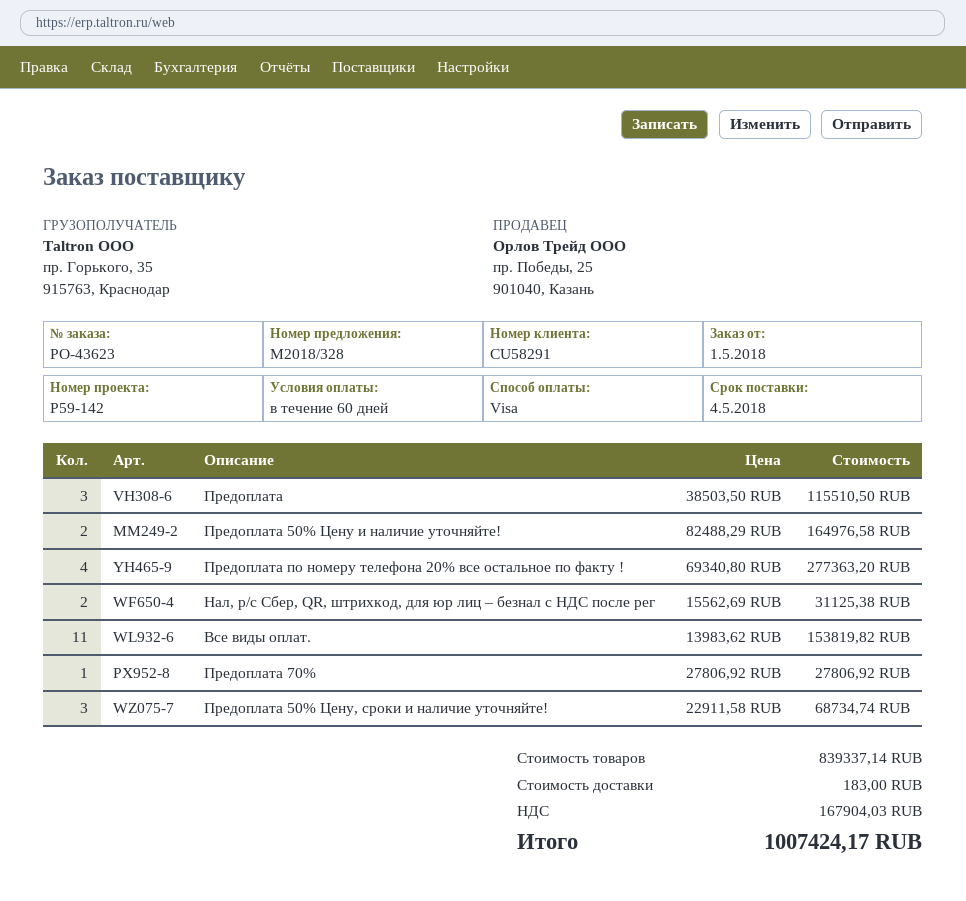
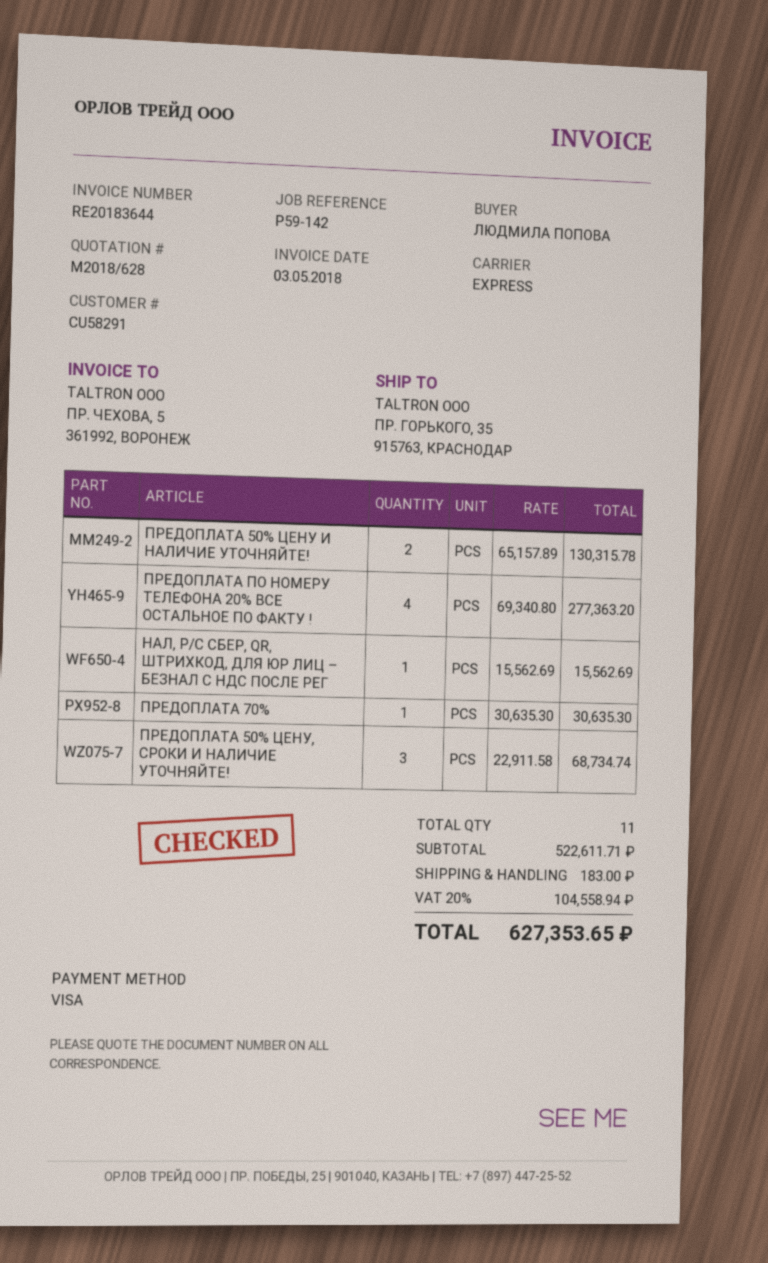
quote number: M2018/328 -> M2018/628
Предоплата: 3 x 38503.50 = 115510.50 -> none
Предоплата 50% Цену и наличие уточняйте!: 2 x 82488.29 = 164976.58 -> 2 x 65157.89 = 130315.78
Нал, р/с Сбер, QR, штрихкод, для юр лиц – безнал с НДС после рег: 2 x 15562.69 = 31125.38 -> 1 x 15562.69 = 15562.69
Все виды оплат.: 11 x 13983.62 = 153819.82 -> none
Предоплата 70%: 1 x 27806.92 = 27806.92 -> 1 x 30635.30 = 30635.30
subtotal: 839337.14 -> 522611.71
tax: 167904.03 -> 104558.94
total: 1007424.17 -> 627353.65

